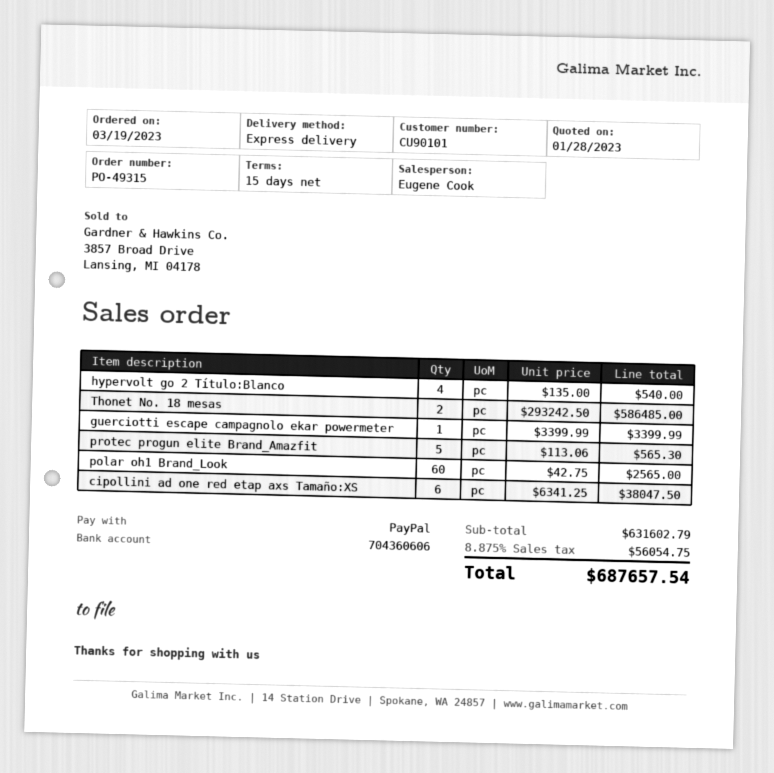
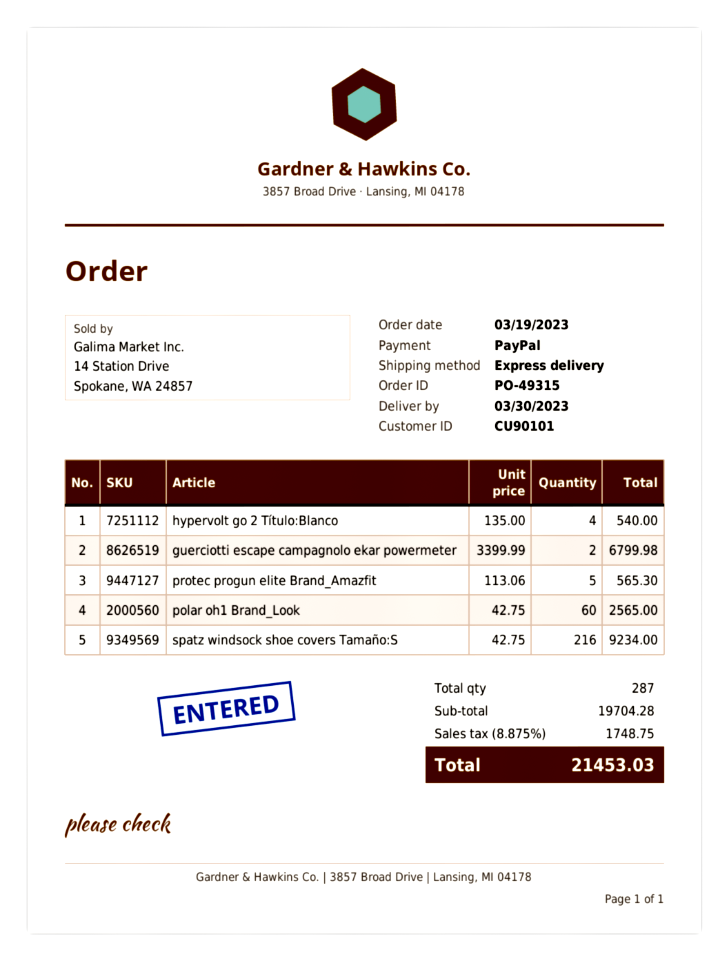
Thonet No. 18 mesas: 2 x 293242.50 = 586485.00 -> none
guerciotti escape campagnolo ekar powermeter: 1 x 3399.99 = 3399.99 -> 2 x 3399.99 = 6799.98
cipollini ad one red etap axs Tamaño:XS: 6 x 6341.25 = 38047.50 -> none
spatz windsock shoe covers Tamaño:S: none -> 216 x 42.75 = 9234.00
subtotal: 631602.79 -> 19704.28
tax: 8.875% = 56054.75 -> 8.875% = 1748.75
total: 687657.54 -> 21453.03

